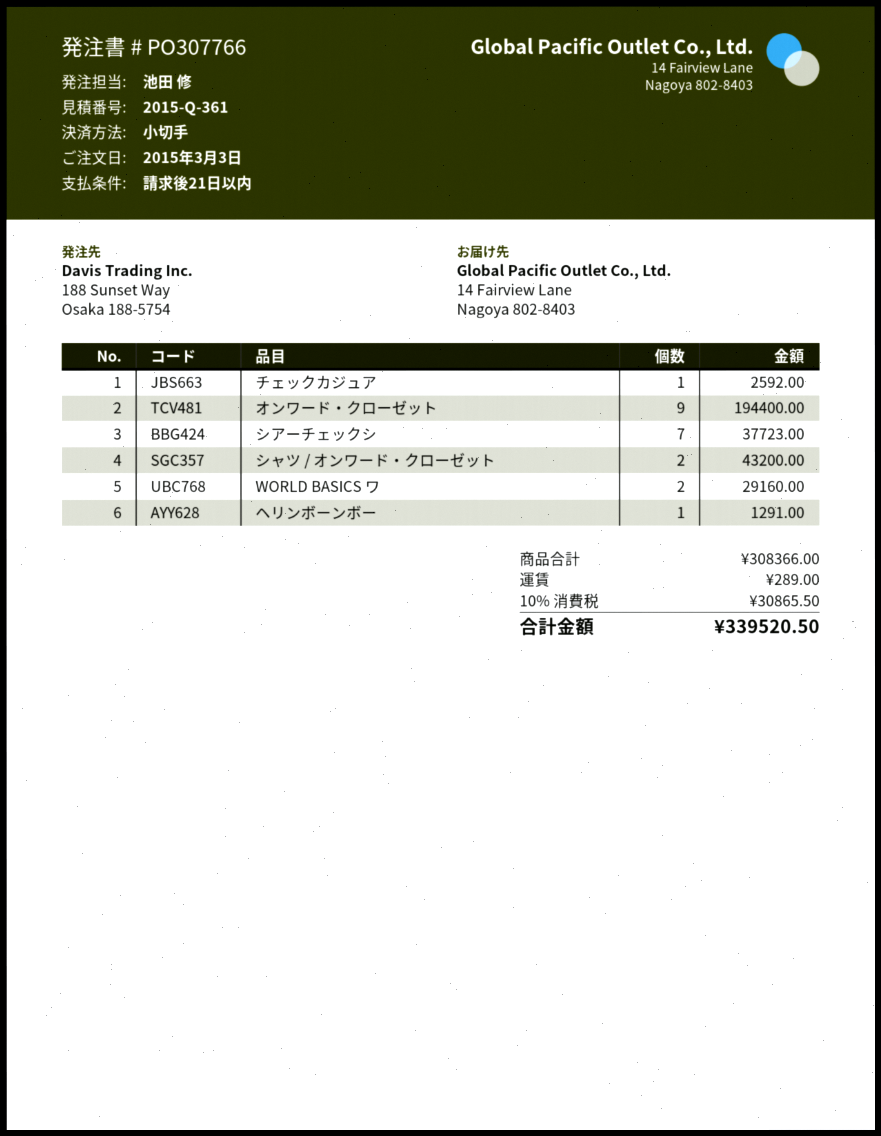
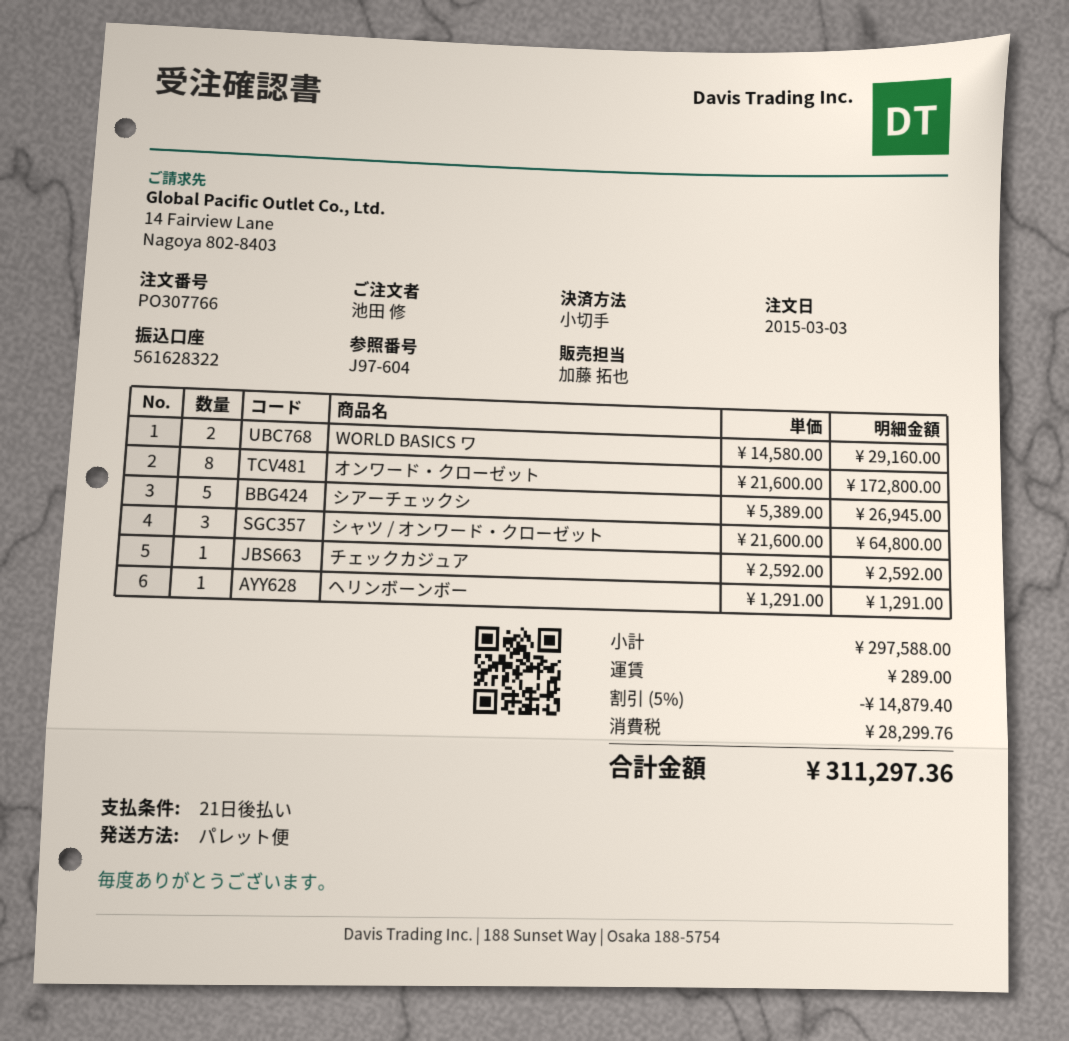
オンワード・クローゼット: 9 for 194400.00 -> 8 for 172800.00
シアーチェックシ: 7 for 37723.00 -> 5 for 26945.00
シャツ / オンワード・クローゼット: 2 for 43200.00 -> 3 for 64800.00
subtotal: 308366.00 -> 297588.00
discount: none -> 5% = 14879.40
tax: 30865.50 -> 28299.76
total: 339520.50 -> 311297.36

